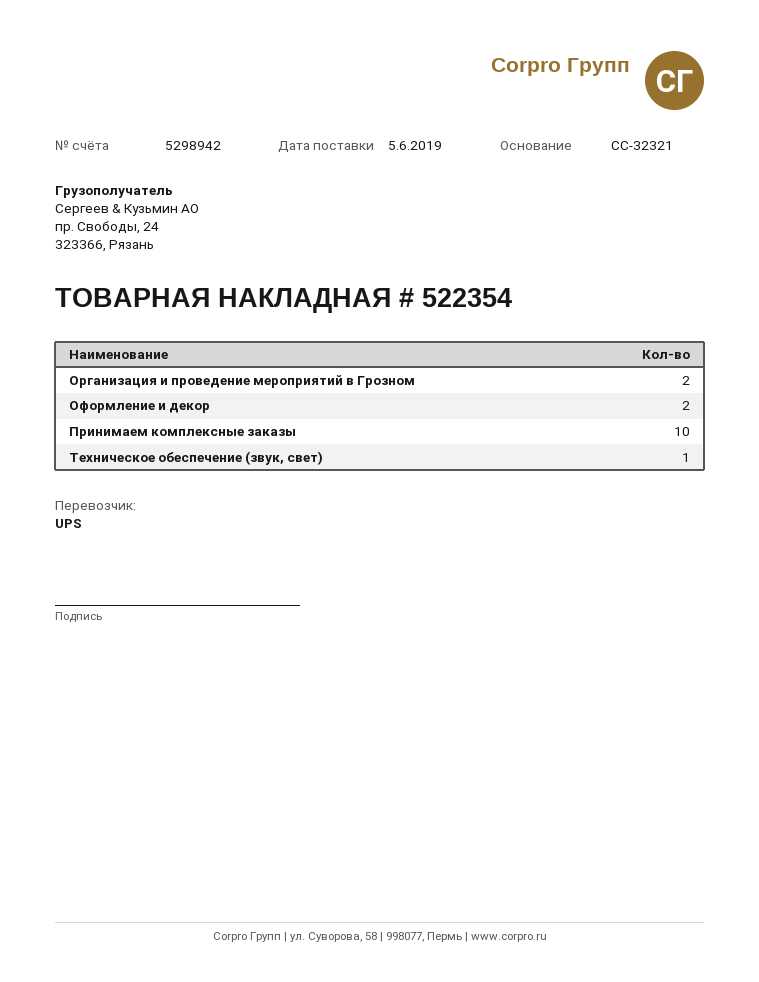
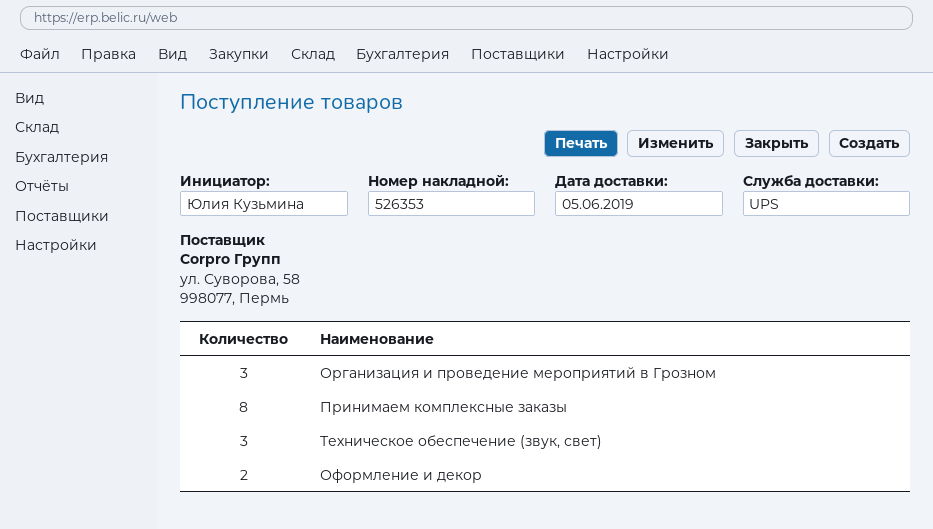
delivery note number: 522354 -> 526353
Организация и проведение мероприятий в Грозном: 2 -> 3
Принимаем комплексные заказы: 10 -> 8
Техническое обеспечение (звук, свет): 1 -> 3

